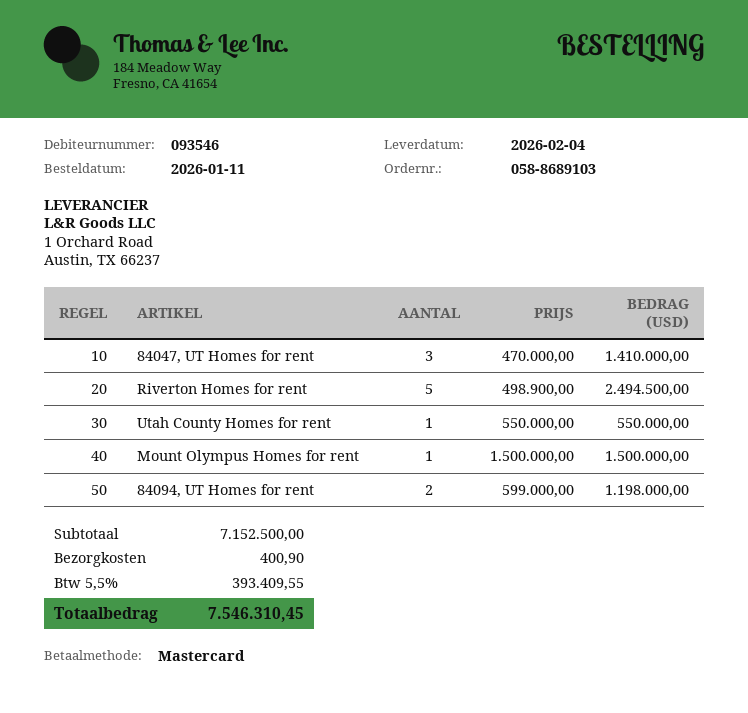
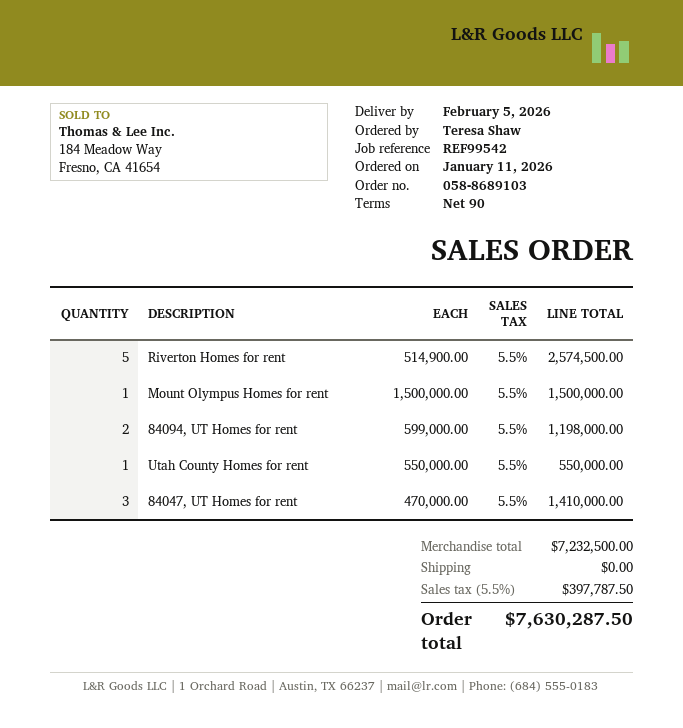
delivery date: 2026-02-04 -> 2026-02-05
Riverton Homes for rent: 5 x 498900.00 = 2494500.00 -> 5 x 514900.00 = 2574500.00
subtotal: 7152500.00 -> 7232500.00
shipping: 400.90 -> 0.00
tax: 5.5% = 393409.55 -> 5.5% = 397787.50
total: 7546310.45 -> 7630287.50

